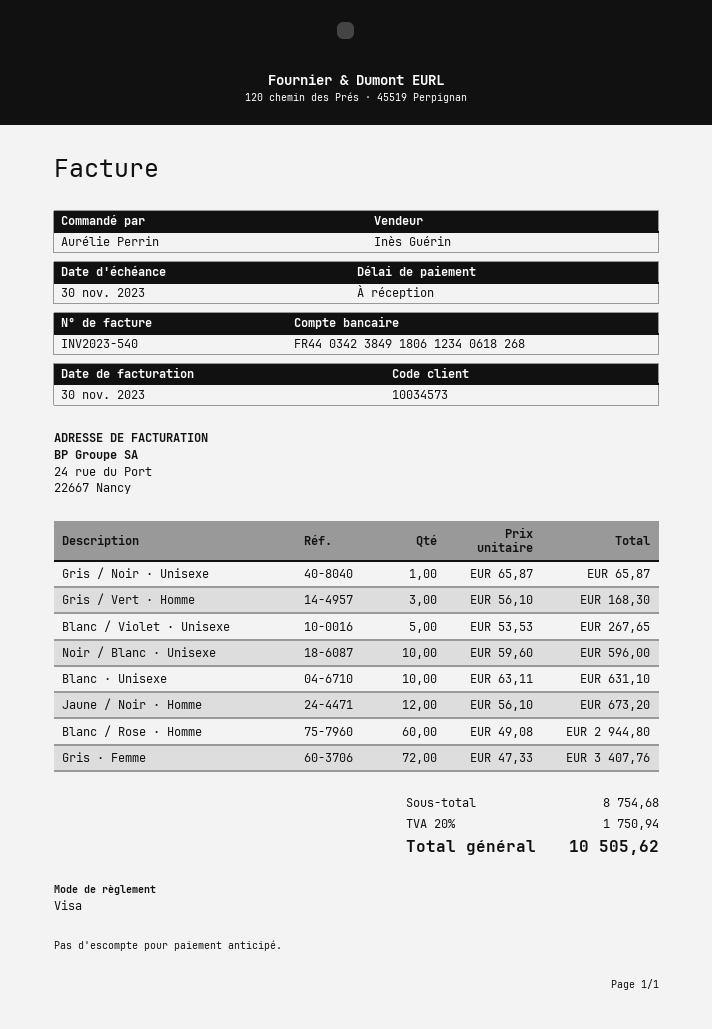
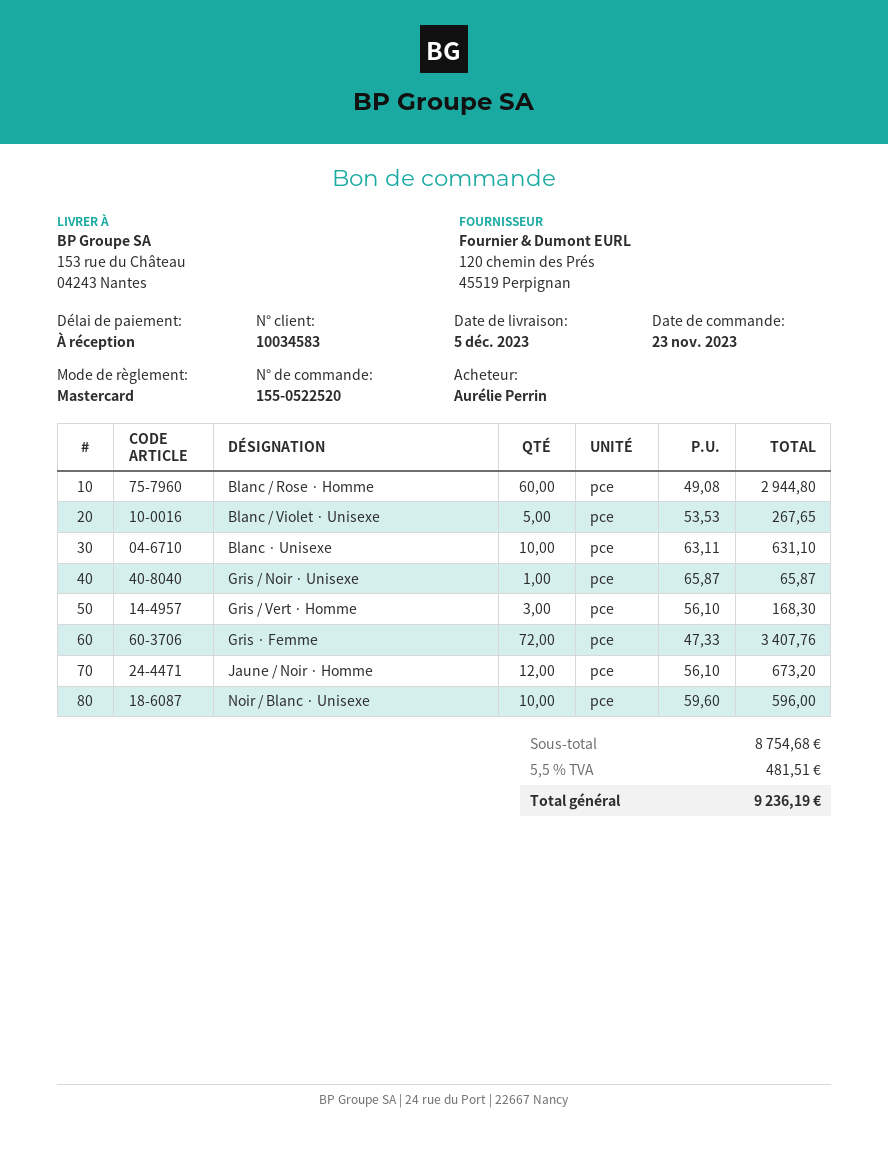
customer number: 10034573 -> 10034583
payment method: Visa -> Mastercard
tax: 20% = 1750.94 -> 5.5% = 481.51
total: 10505.62 -> 9236.19

